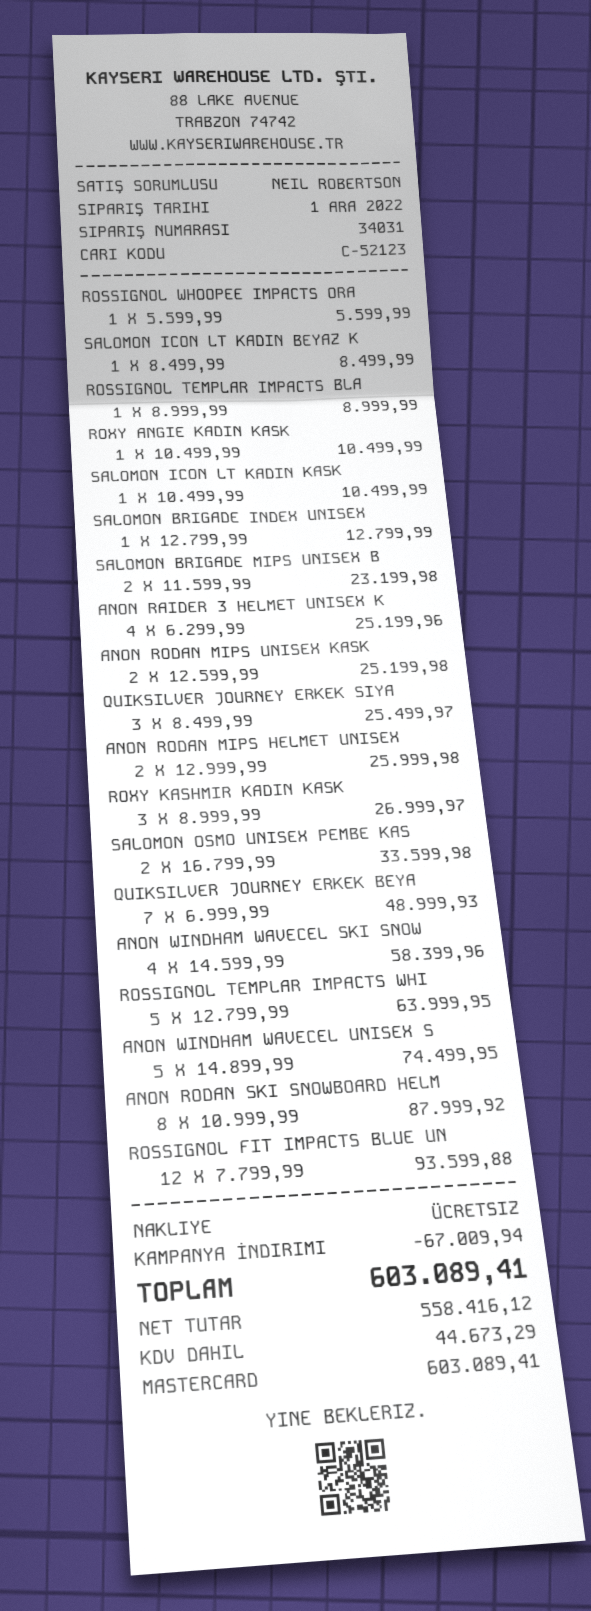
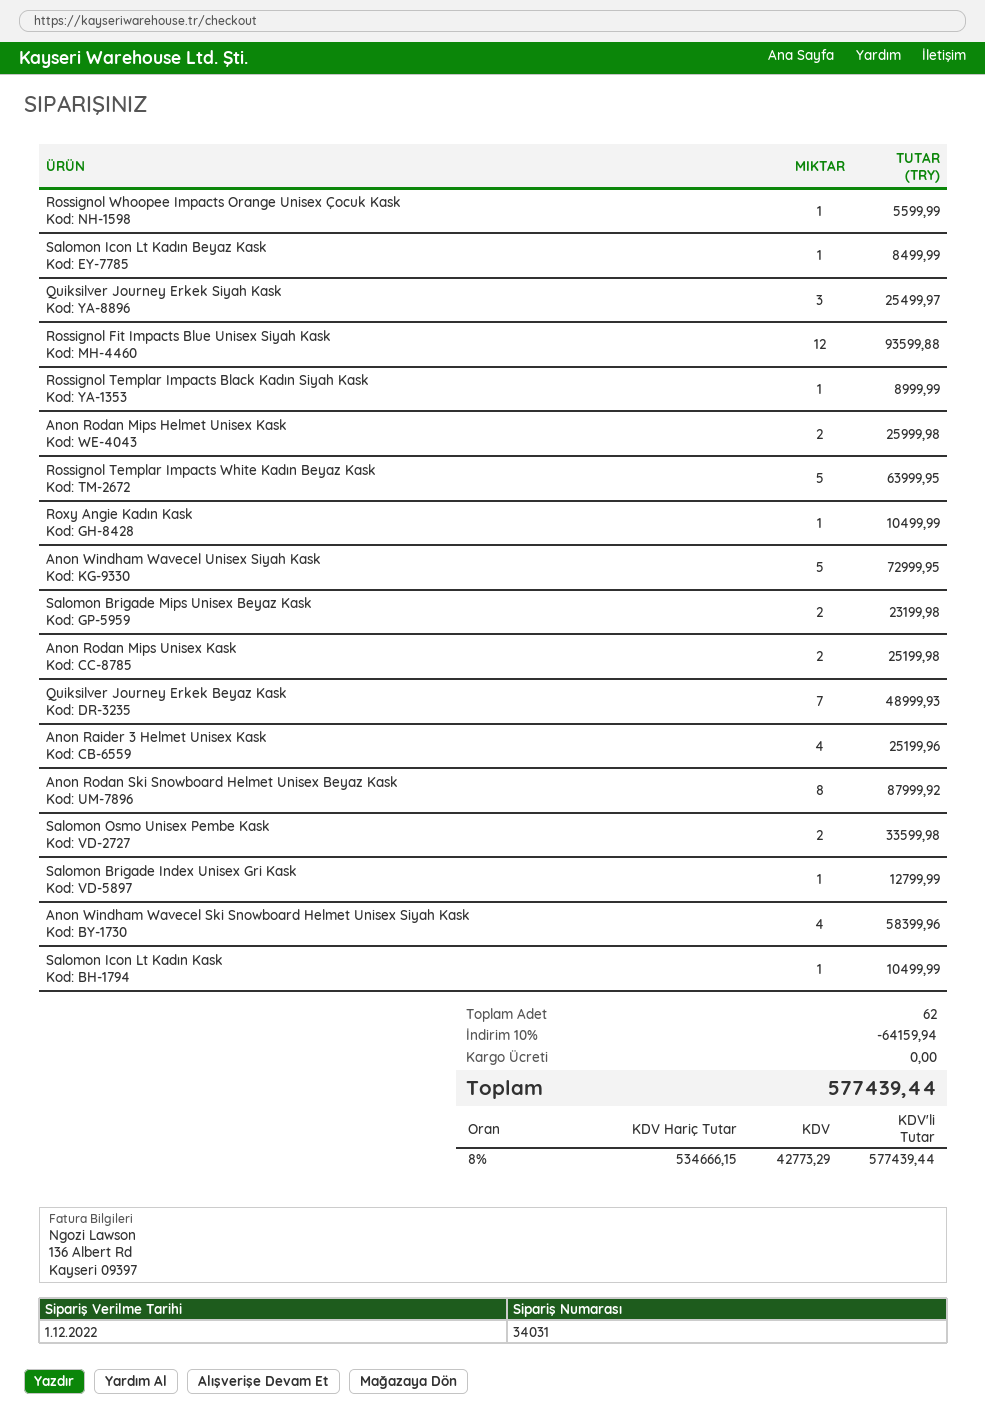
ROXY KASHMIR KADIN KASK: 3 for 26999.97 -> none
ANON WINDHAM WAVECEL UNISEX S: 5 for 74499.95 -> 5 for 72999.95
discount: 67009.94 -> 64159.94
net: 558416.12 -> 534666.15
tax: 44673.29 -> 42773.29
total: 603089.41 -> 577439.44

